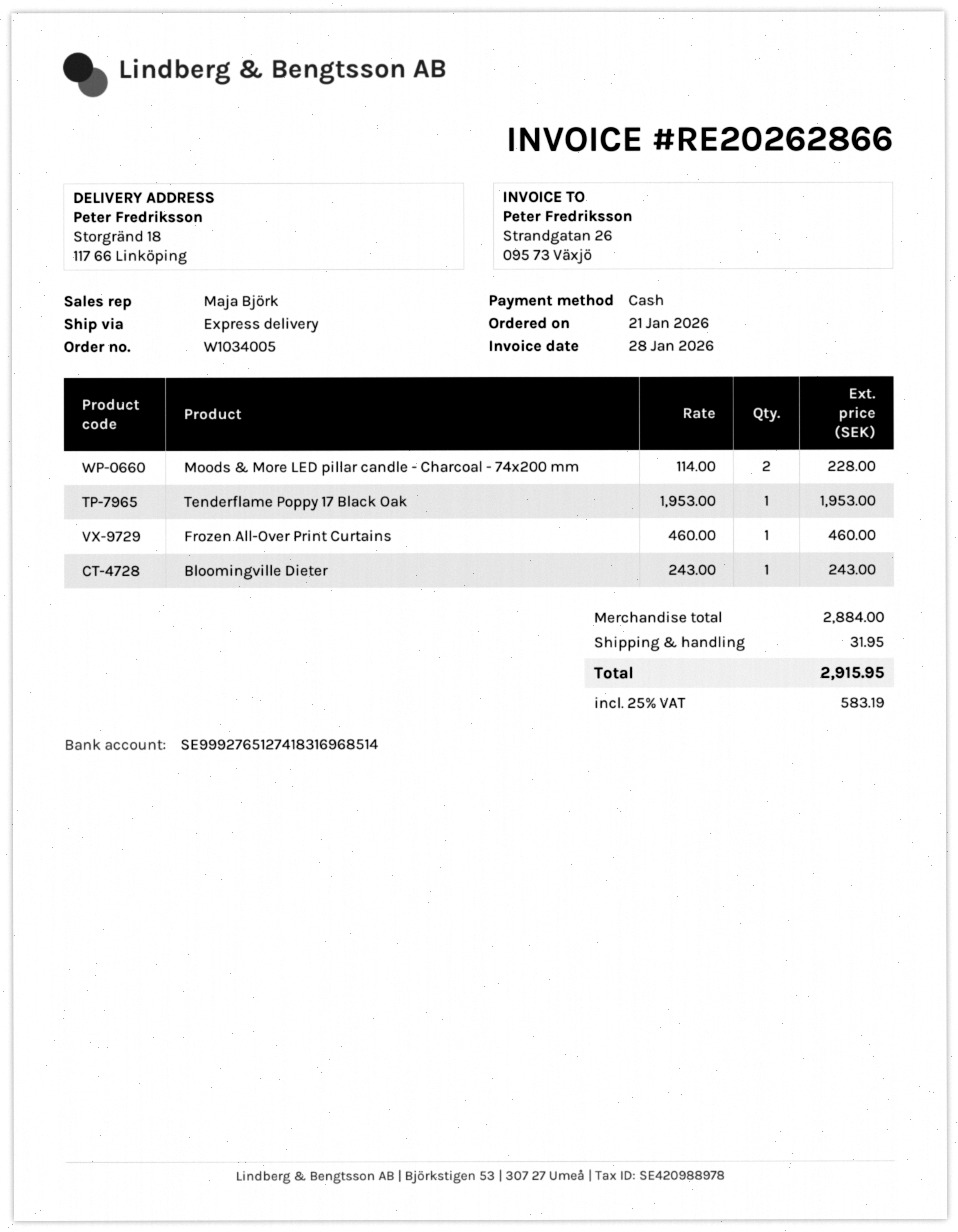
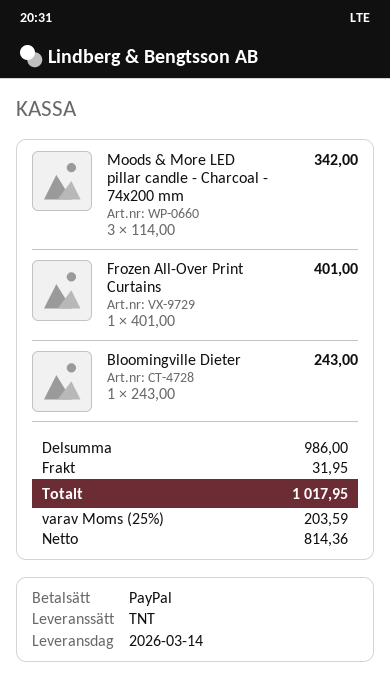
payment method: cash -> PayPal
shipping method: express -> TNT
Moods & More LED pillar candle - Charcoal - 74x200 mm: 2 x 114.00 = 228.00 -> 3 x 114.00 = 342.00
Tenderflame Poppy 17 Black Oak: 1 x 1953.00 = 1953.00 -> none
Frozen All-Over Print Curtains: 1 x 460.00 = 460.00 -> 1 x 401.00 = 401.00
subtotal: 2884.00 -> 986.00
tax: 25% = 583.19 -> 25% = 203.59
total: 2915.95 -> 1017.95

